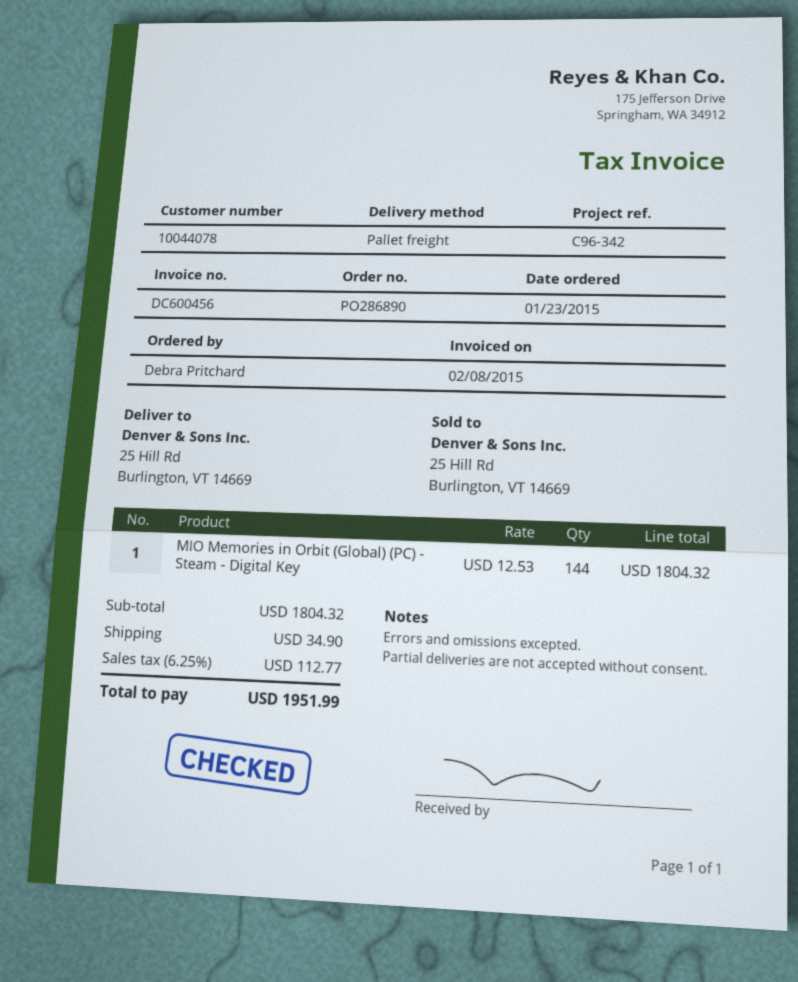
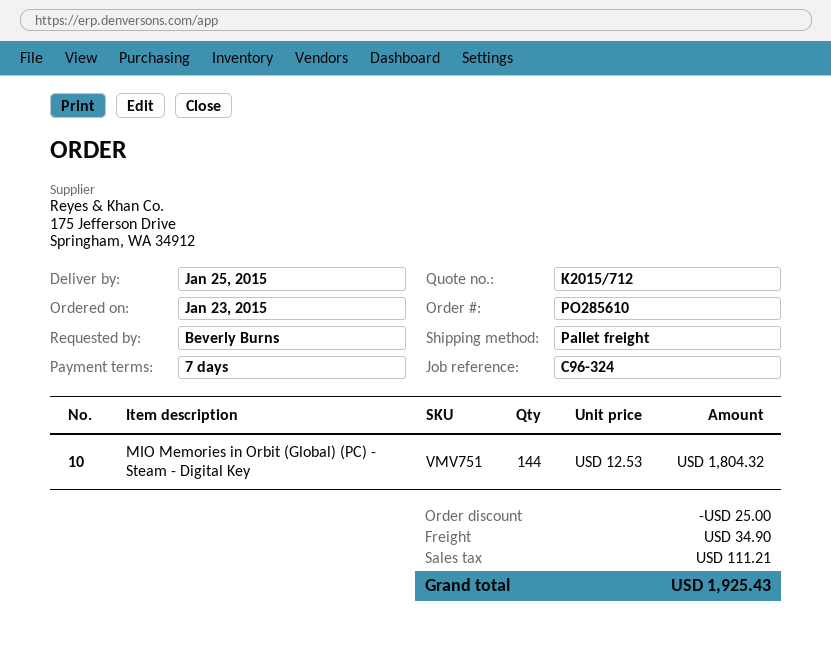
order number: PO286890 -> PO285610
reference: C96-342 -> C96-324
ordered by: Debra Pritchard -> Beverly Burns
discount: none -> 25.00
tax: 112.77 -> 111.21
total: 1951.99 -> 1925.43

